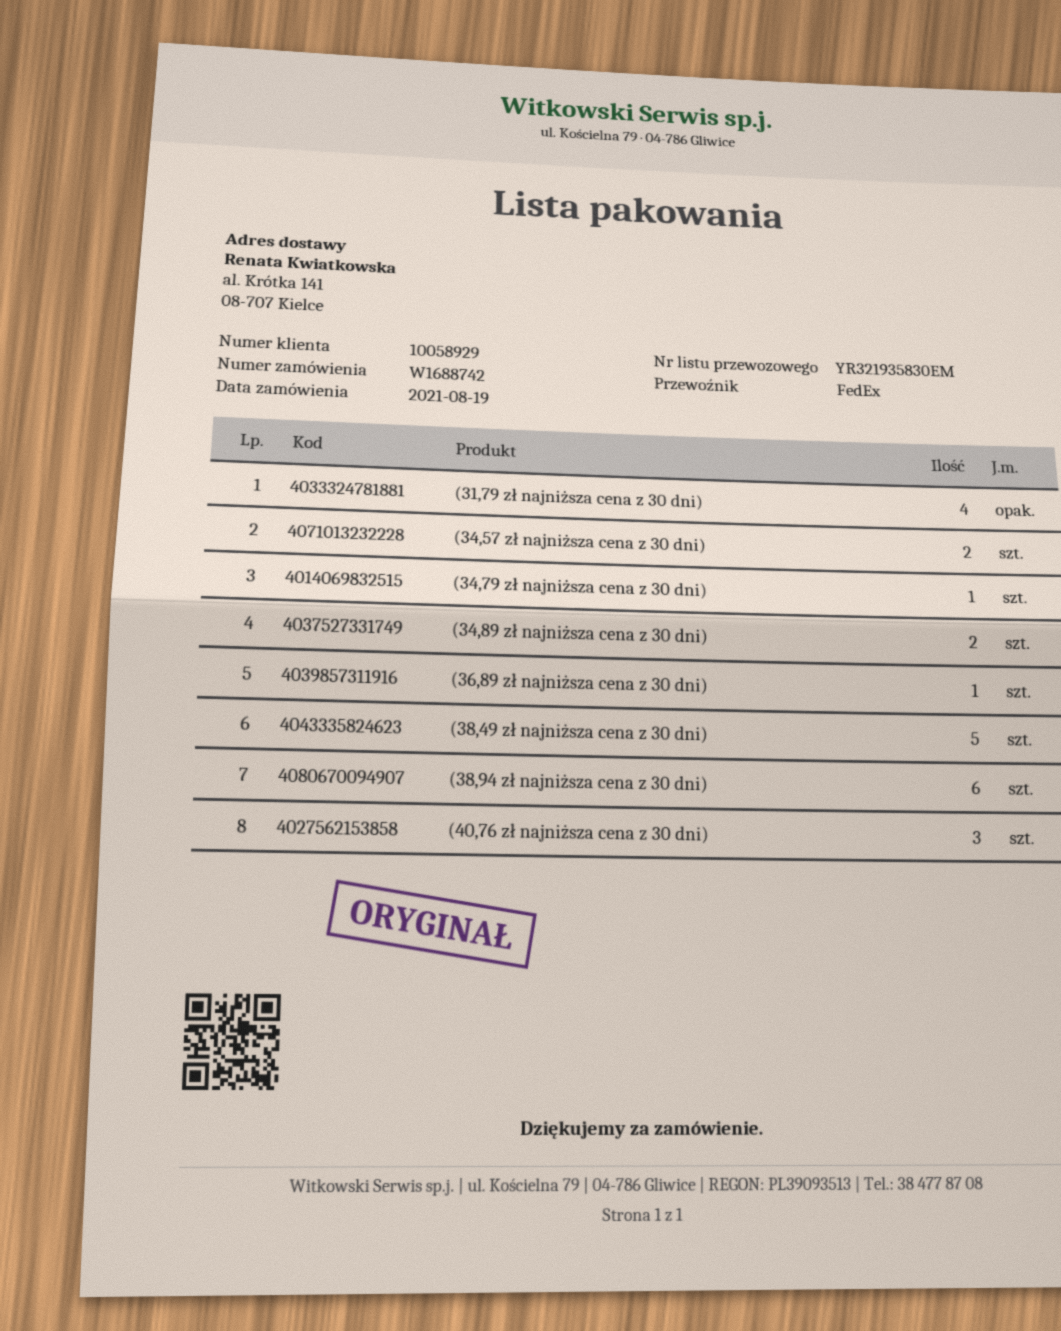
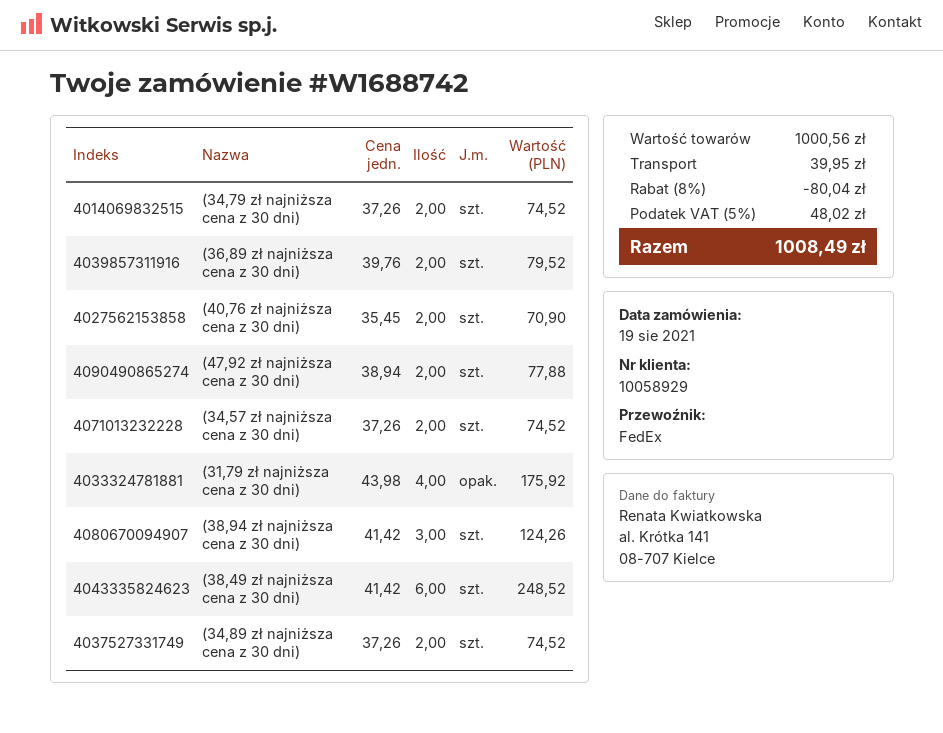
(34,79 zł najniższa cena z 30 dni): 1 -> 2
(36,89 zł najniższa cena z 30 dni): 1 -> 2
(38,49 zł najniższa cena z 30 dni): 5 -> 6
(38,94 zł najniższa cena z 30 dni): 6 -> 3
(40,76 zł najniższa cena z 30 dni): 3 -> 2
(47,92 zł najniższa cena z 30 dni): none -> 2

